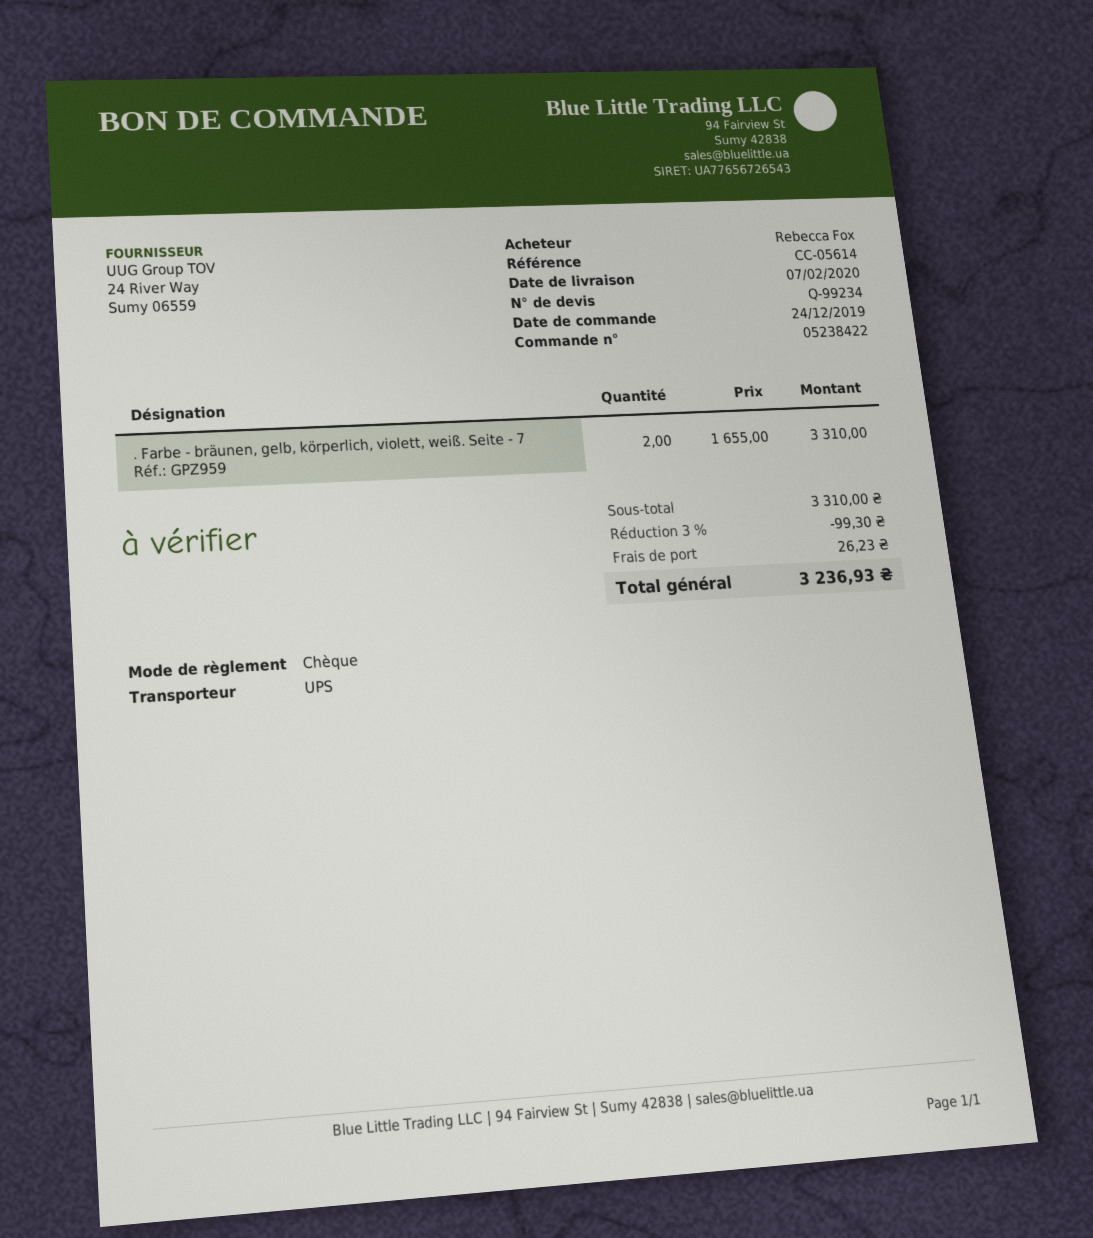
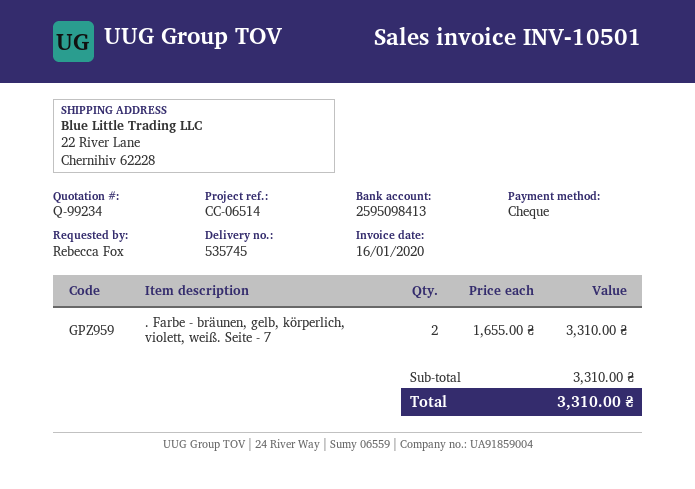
reference: CC-05614 -> CC-06514
discount: 3% = 99.30 -> none
shipping: 26.23 -> none
total: 3236.93 -> 3310.00

